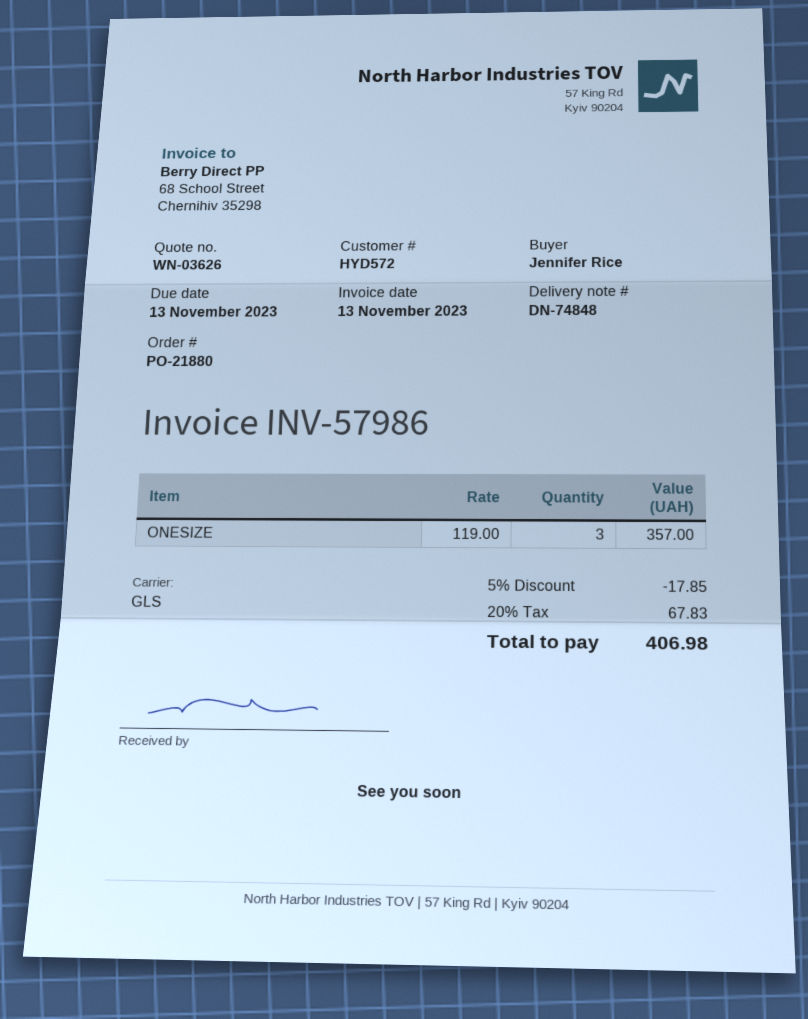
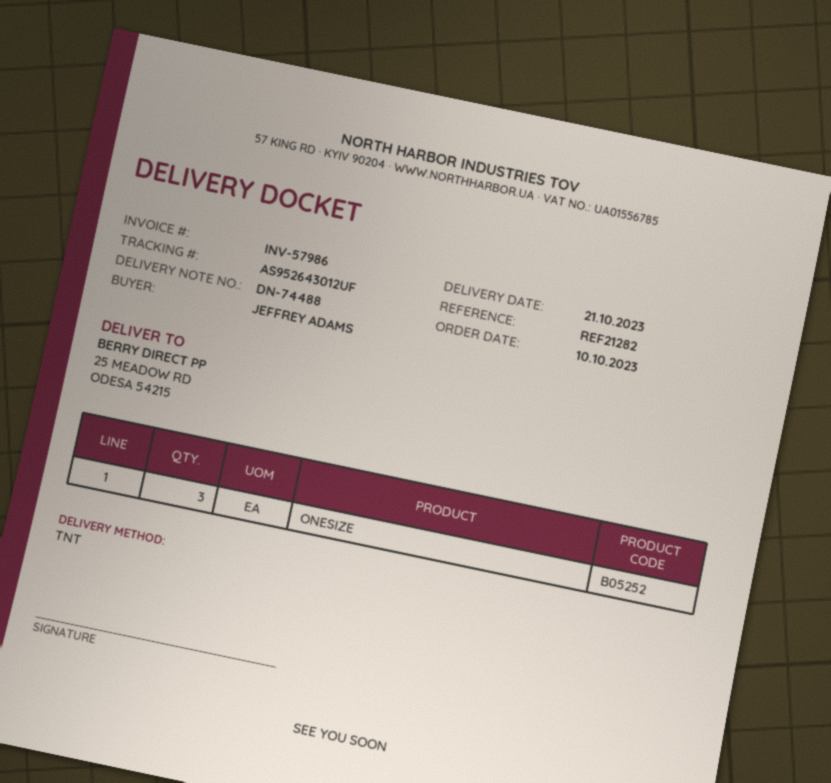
delivery note number: DN-74848 -> DN-74488
ordered by: Jennifer Rice -> JEFFREY ADAMS
shipping method: GLS -> TNT

